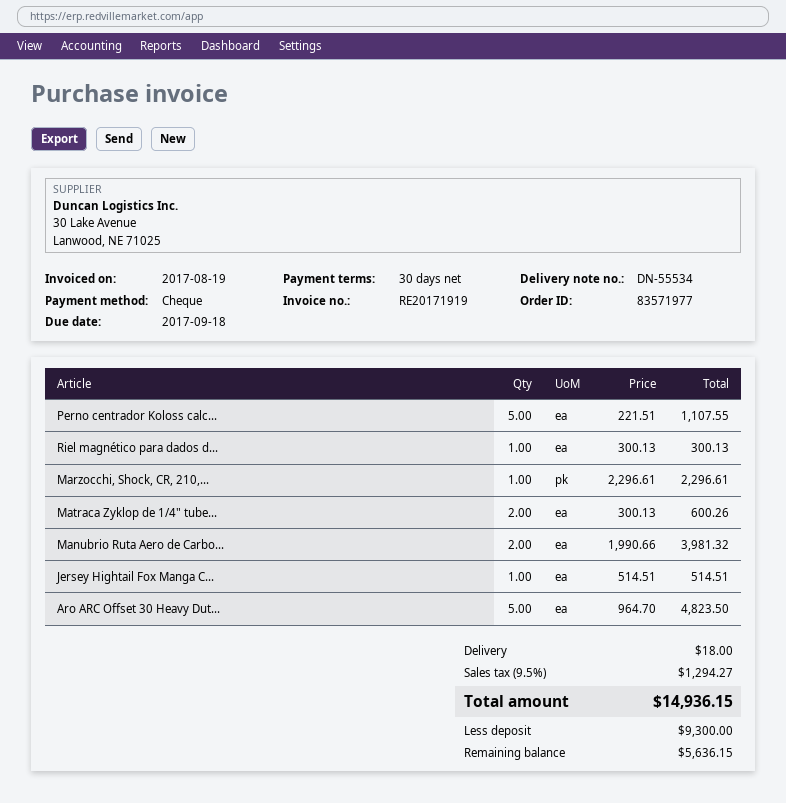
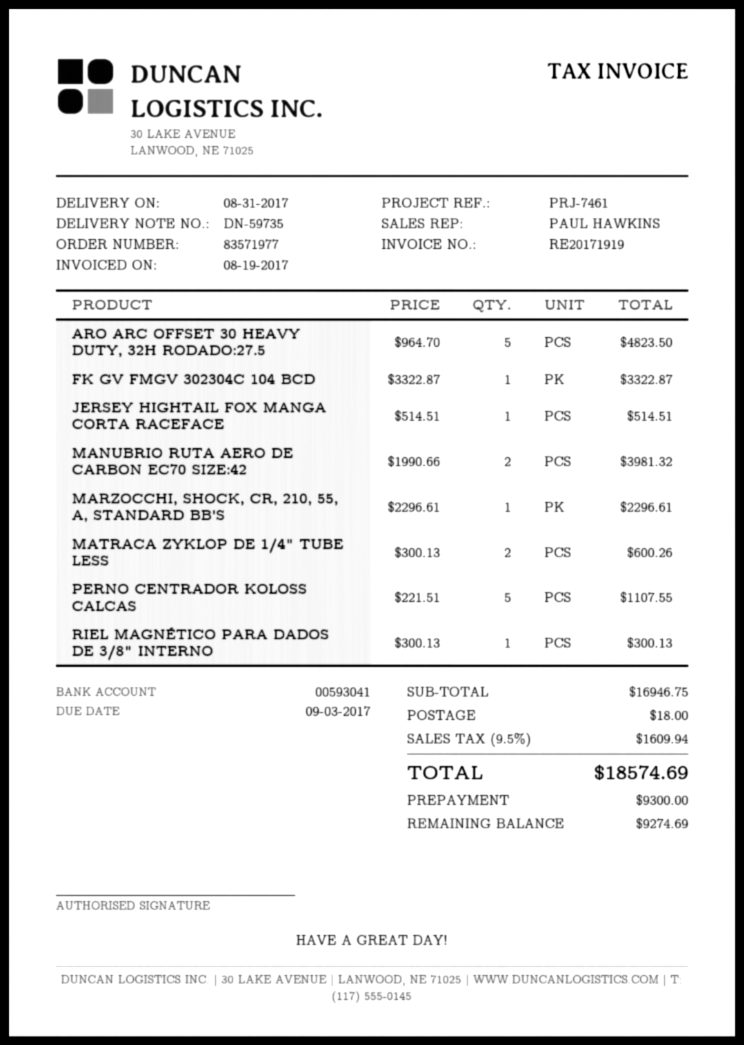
delivery note number: DN-55534 -> DN-59735
due date: 2017-09-18 -> 2017-09-03
FK GV FMGV 302304C 104 BCD: none -> 1 x 3322.87 = 3322.87
tax: 9.5% = 1294.27 -> 9.5% = 1609.94
total: 14936.15 -> 18574.69
balance: 5636.15 -> 9274.69

